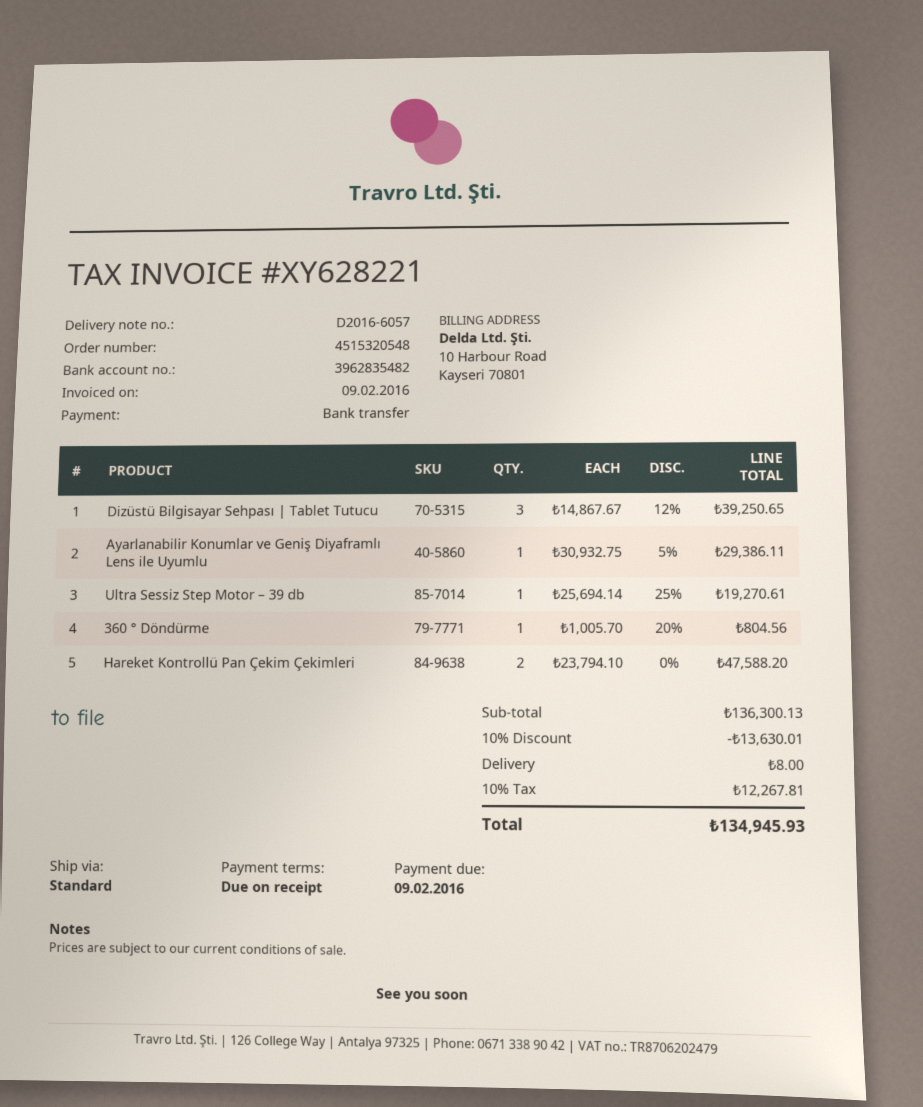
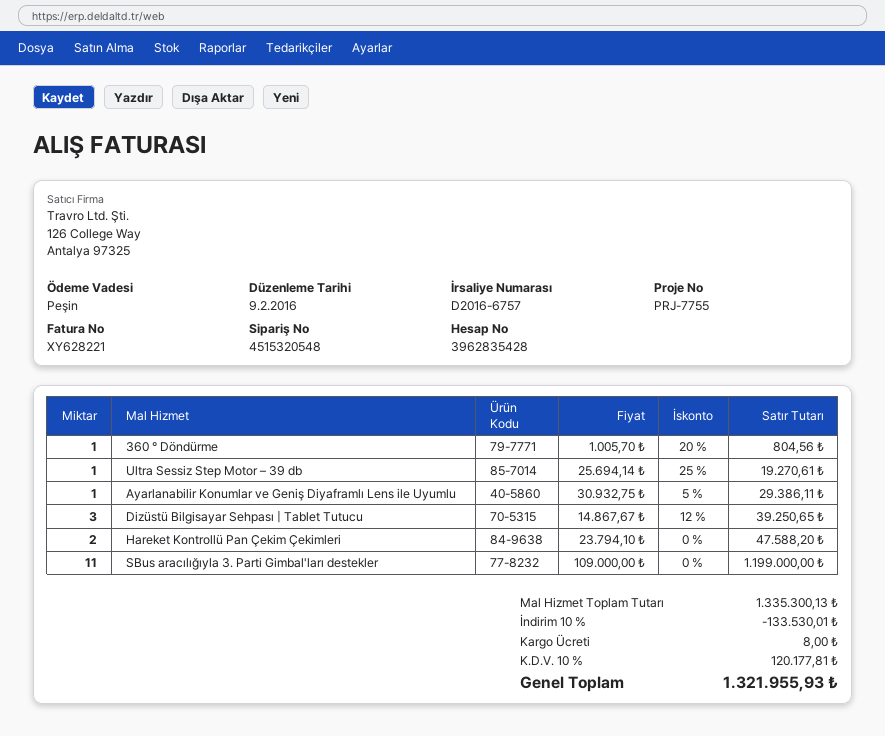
delivery note number: D2016-6057 -> D2016-6757
bank account: 3962835482 -> 3962835428
SBus aracılığıyla 3. Parti Gimbal'ları destekler: none -> 11 x 109000.00 = 1199000.00
subtotal: 136300.13 -> 1335300.13
discount: 10% = 13630.01 -> 10% = 133530.01
tax: 10% = 12267.81 -> 10% = 120177.81
total: 134945.93 -> 1321955.93

